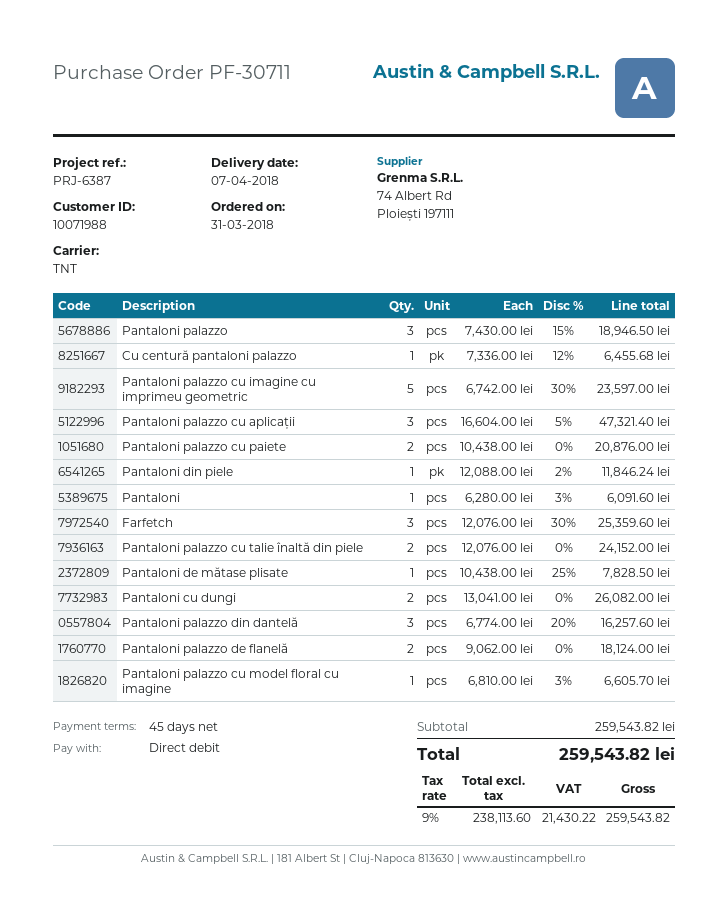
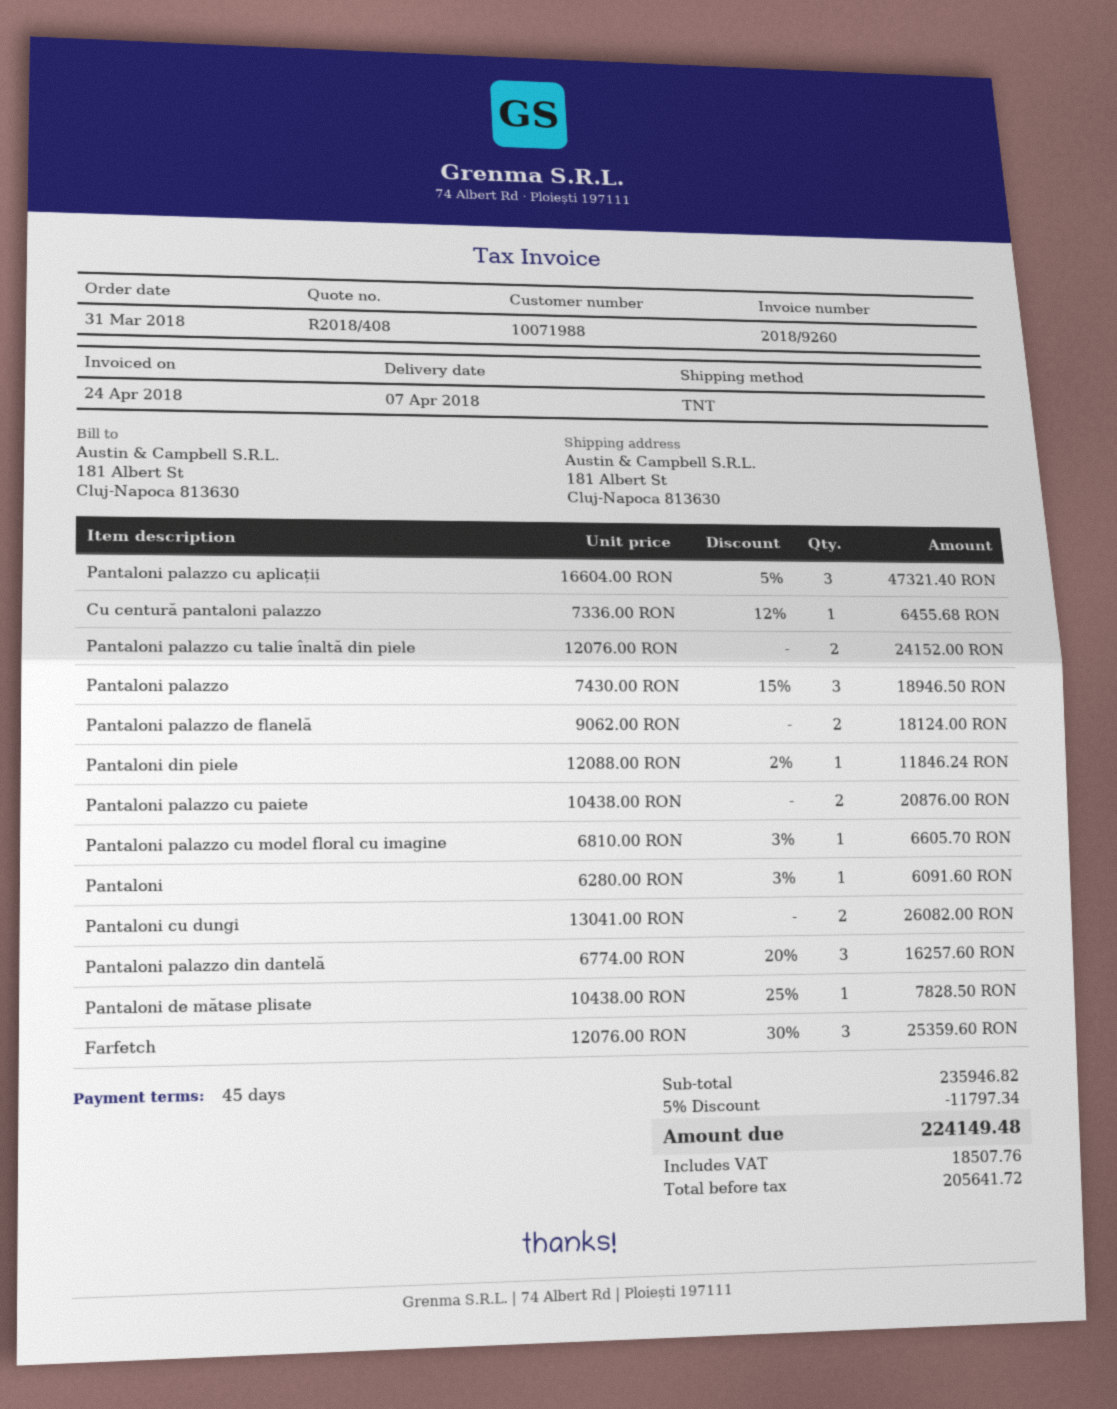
Pantaloni palazzo cu imagine cu imprimeu geometric: 5 x 6742.00 - 30% = 23597.00 -> none
subtotal: 259543.82 -> 235946.82
discount: none -> 5% = 11797.34
net: 238113.60 -> 205641.72
tax: 21430.22 -> 18507.76
total: 259543.82 -> 224149.48

